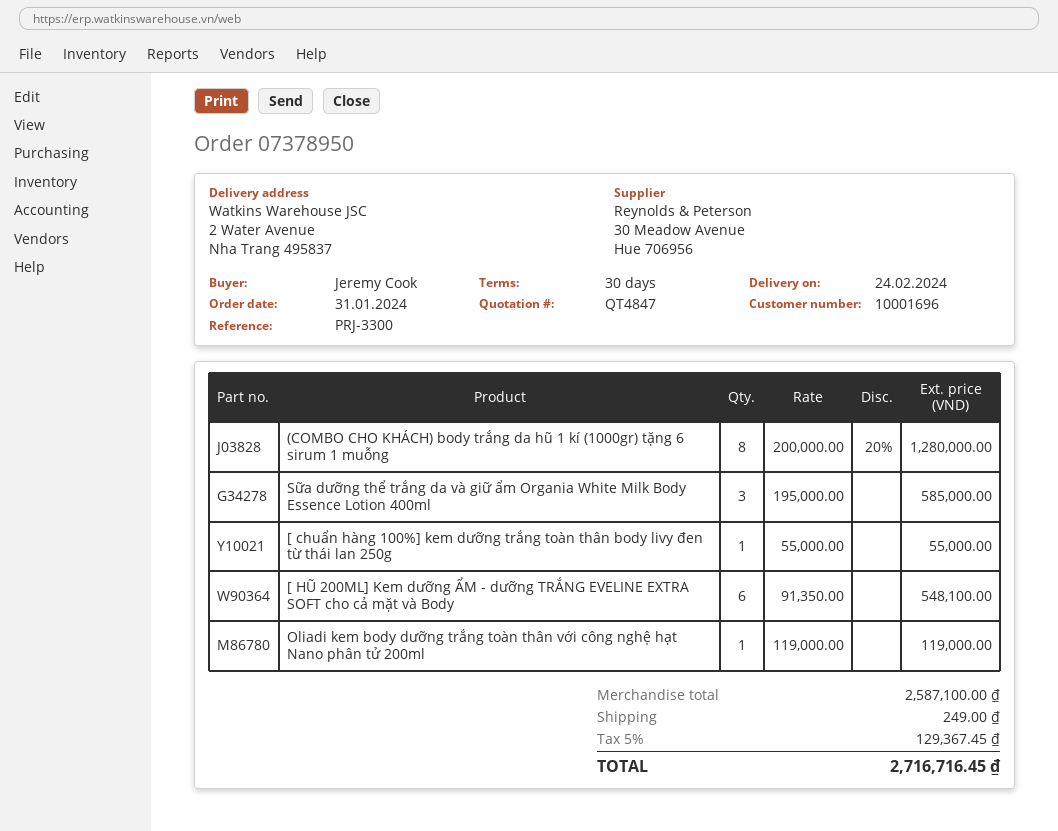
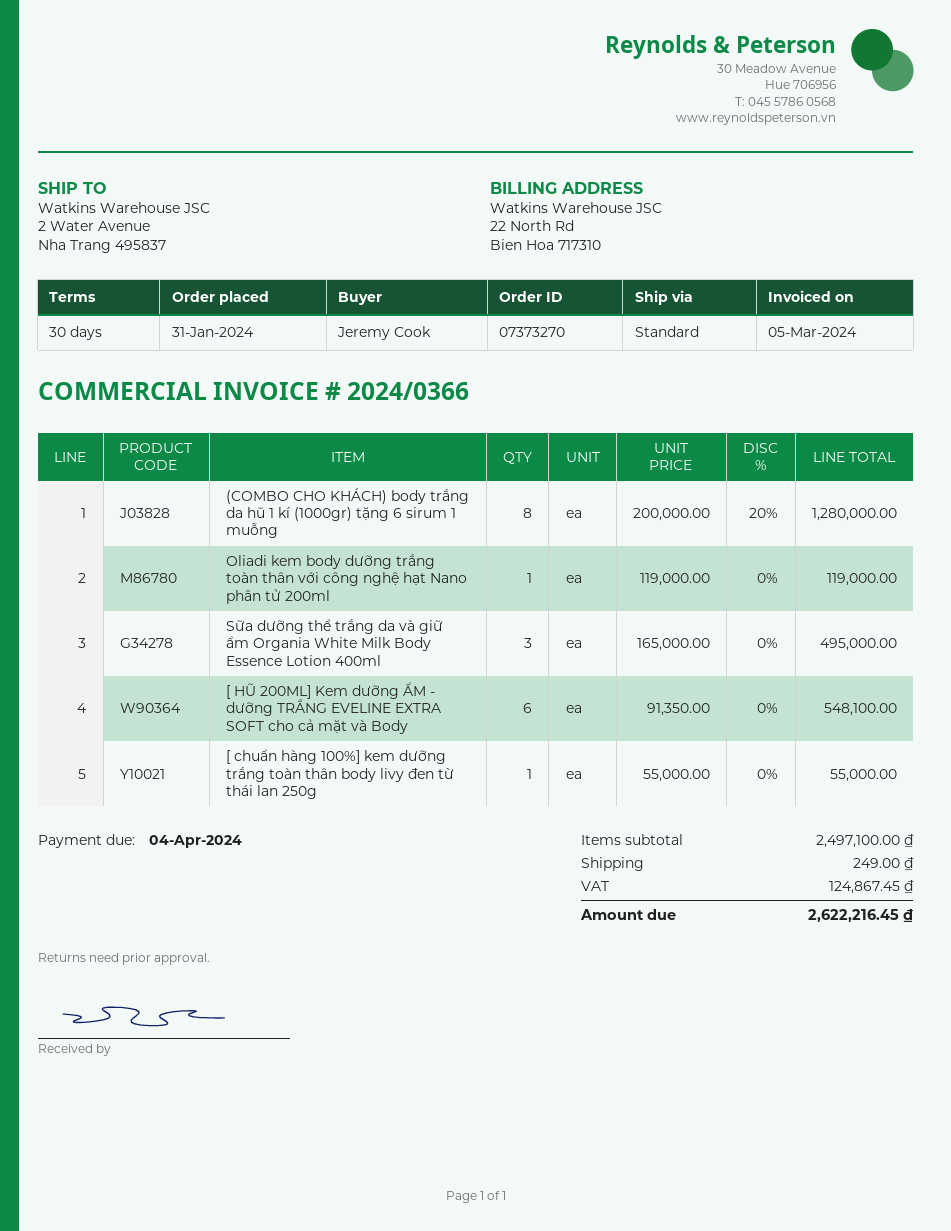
order number: 07378950 -> 07373270
Sữa dưỡng thể trắng da và giữ ẩm Organia White Milk Body Essence Lotion 400ml: 3 x 195000.00 = 585000.00 -> 3 x 165000.00 = 495000.00
subtotal: 2587100.00 -> 2497100.00
tax: 129367.45 -> 124867.45
total: 2716716.45 -> 2622216.45

